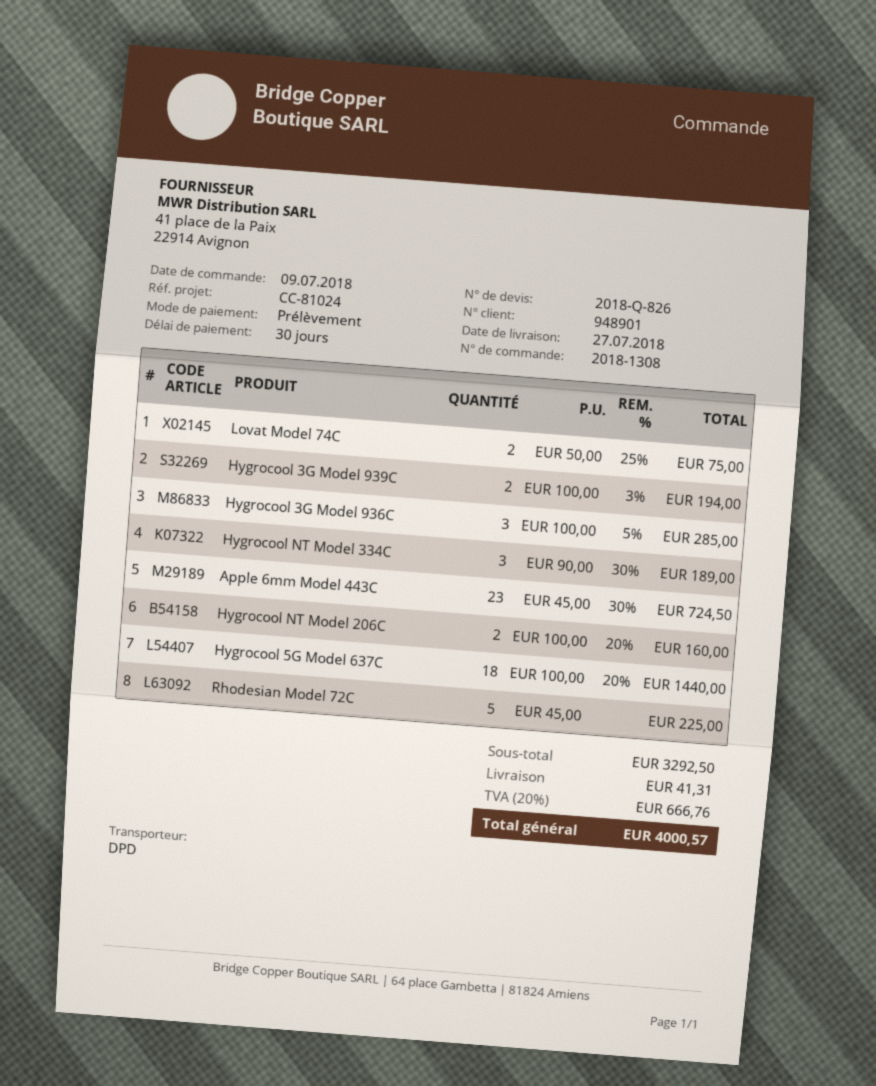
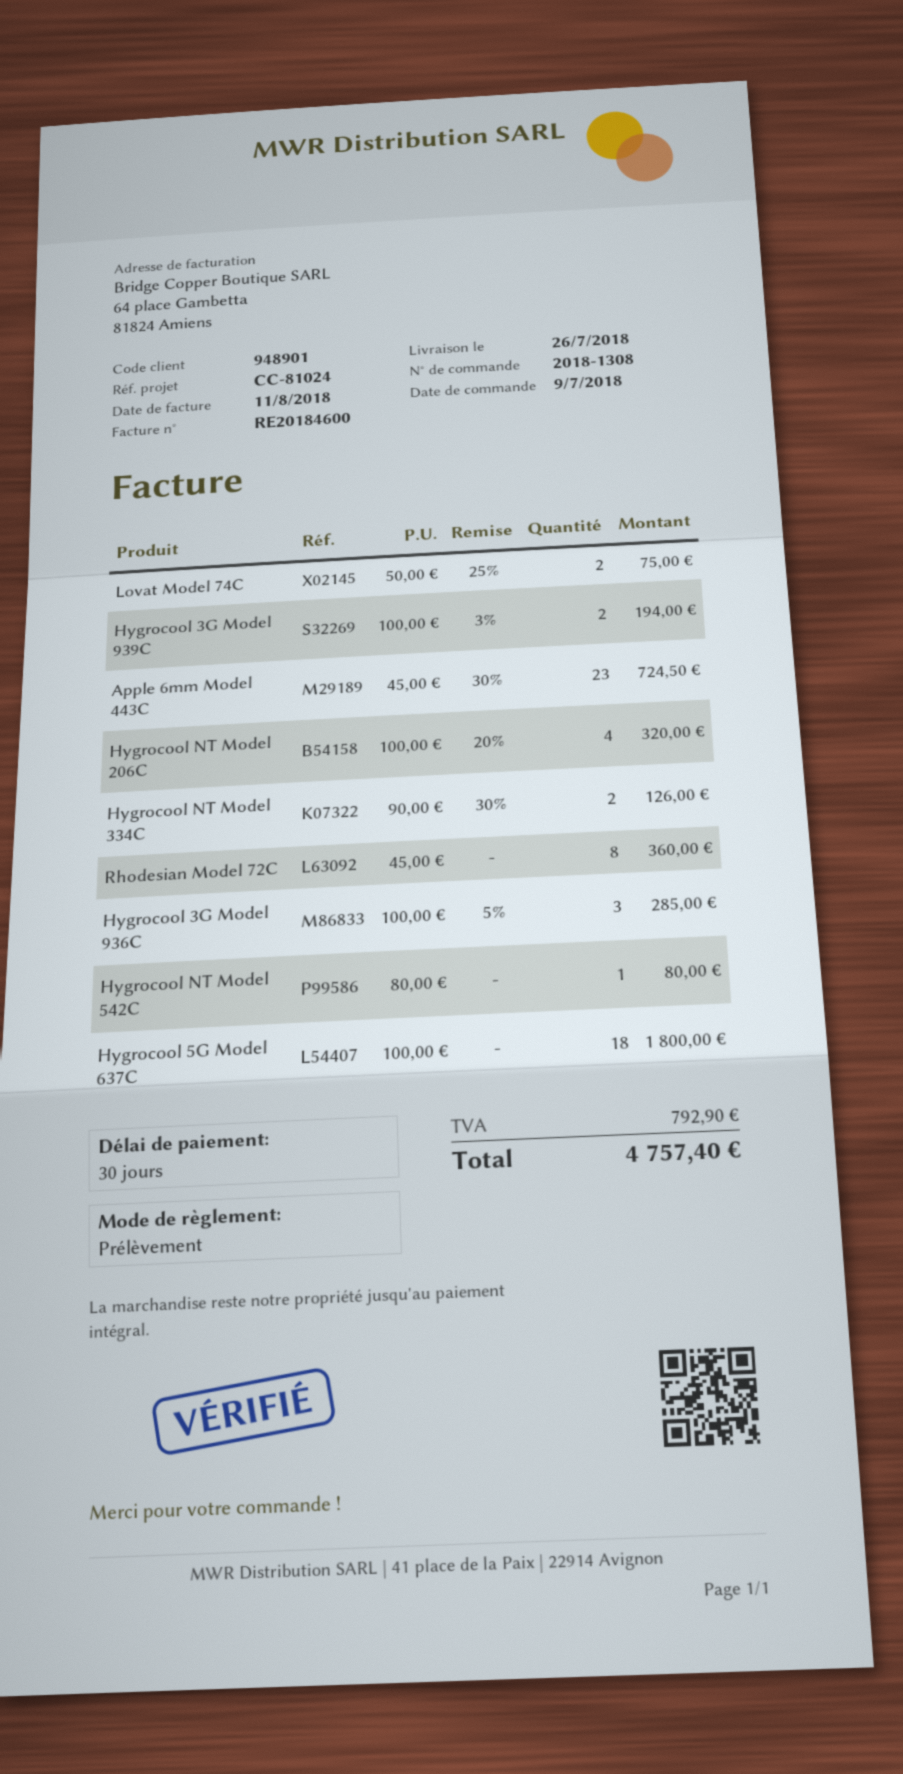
delivery date: 2018-07-27 -> 2018-07-26
Hygrocool NT Model 334C: 3 x 90.00 - 30% = 189.00 -> 2 x 90.00 - 30% = 126.00
Hygrocool NT Model 206C: 2 x 100.00 - 20% = 160.00 -> 4 x 100.00 - 20% = 320.00
Hygrocool 5G Model 637C: 18 x 100.00 - 20% = 1440.00 -> 18 x 100.00 = 1800.00
Rhodesian Model 72C: 5 x 45.00 = 225.00 -> 8 x 45.00 = 360.00
Hygrocool NT Model 542C: none -> 1 x 80.00 = 80.00
shipping: 41.31 -> none
tax: 666.76 -> 792.90
total: 4000.57 -> 4757.40

